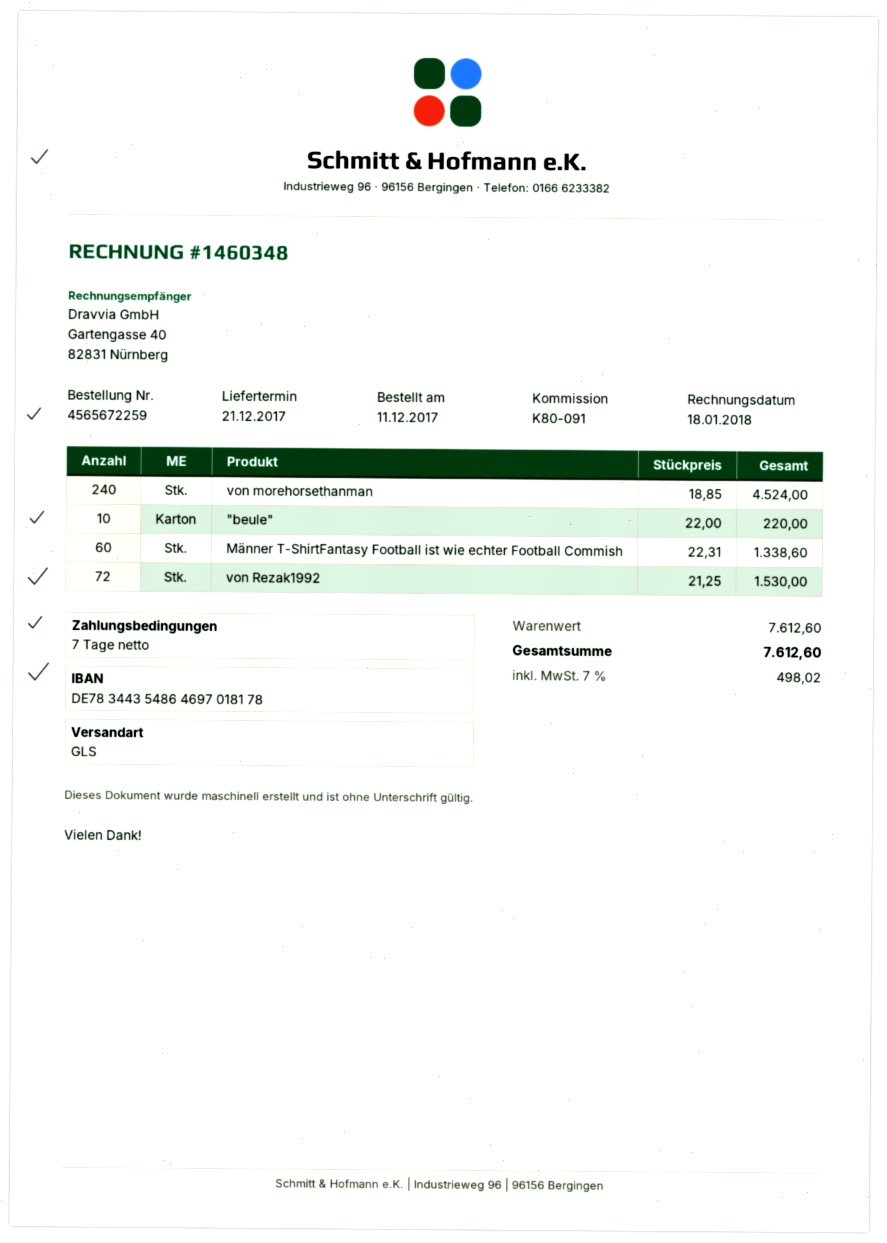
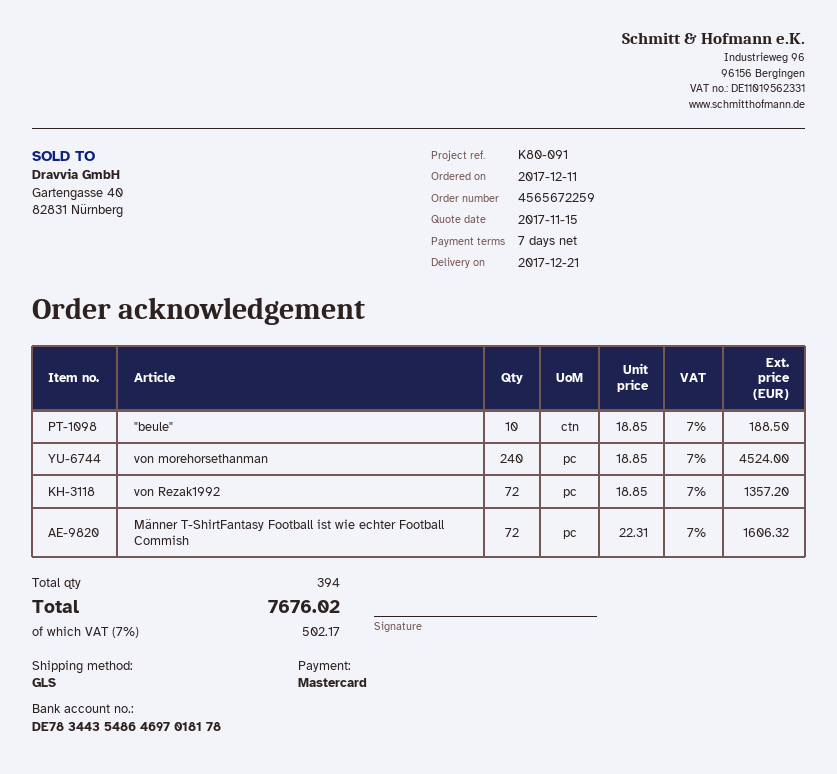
"beule": 10 x 22.00 = 220.00 -> 10 x 18.85 = 188.50
Männer T-ShirtFantasy Football ist wie echter Football Commish: 60 x 22.31 = 1338.60 -> 72 x 22.31 = 1606.32
von Rezak1992: 72 x 21.25 = 1530.00 -> 72 x 18.85 = 1357.20
tax: 7% = 498.02 -> 7% = 502.17
total: 7612.60 -> 7676.02

